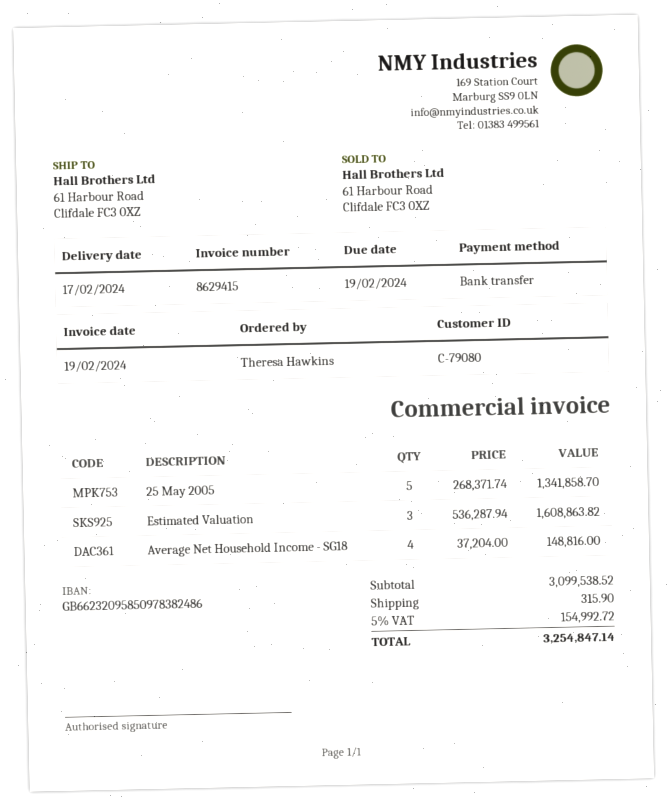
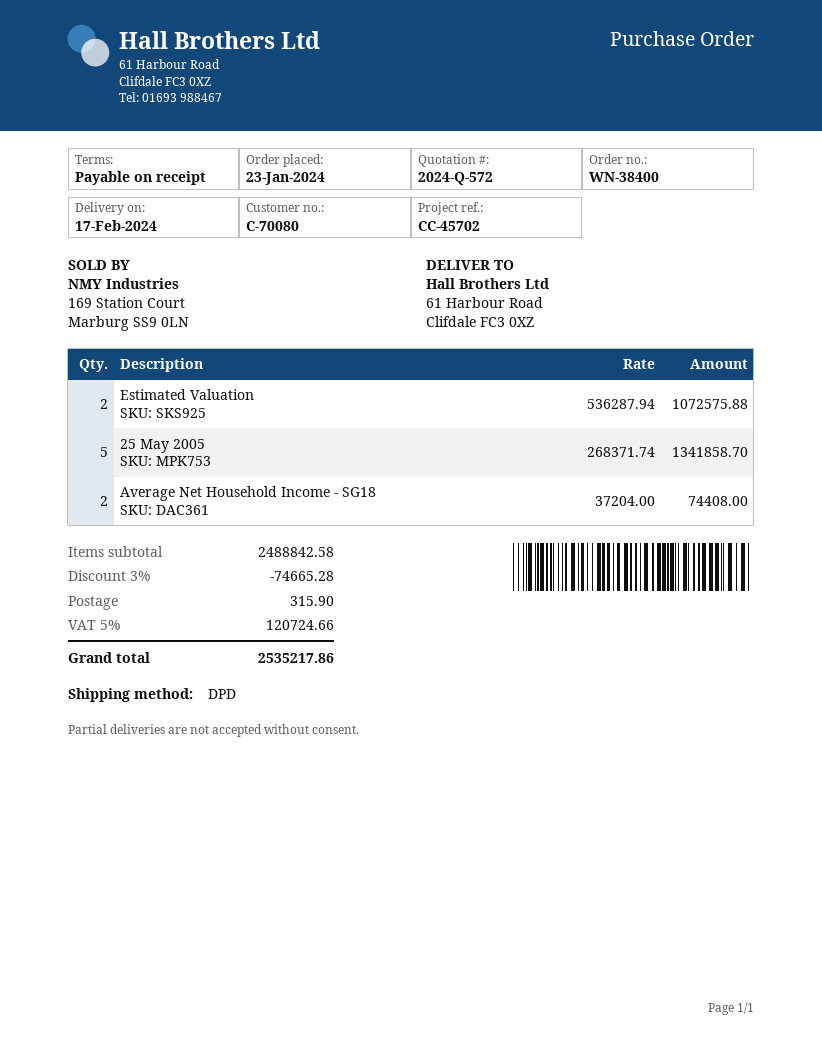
customer number: C-79080 -> C-70080
Estimated Valuation: 3 x 536287.94 = 1608863.82 -> 2 x 536287.94 = 1072575.88
Average Net Household Income - SG18: 4 x 37204.00 = 148816.00 -> 2 x 37204.00 = 74408.00
subtotal: 3099538.52 -> 2488842.58
discount: none -> 3% = 74665.28
tax: 5% = 154992.72 -> 5% = 120724.66
total: 3254847.14 -> 2535217.86

